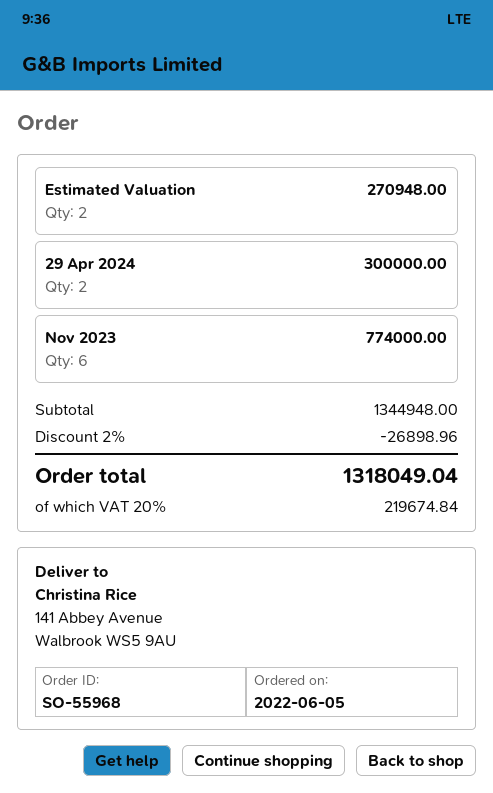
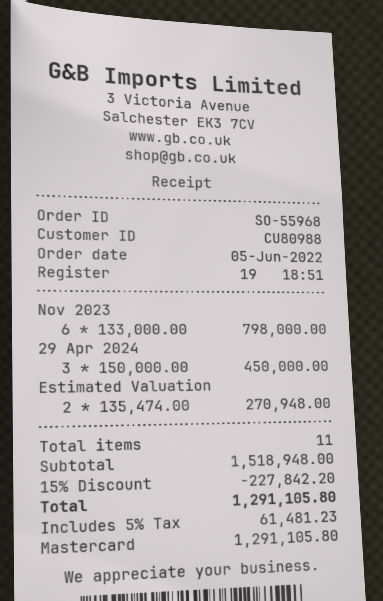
29 Apr 2024: 2 for 300000.00 -> 3 for 450000.00
Nov 2023: 6 for 774000.00 -> 6 for 798000.00
subtotal: 1344948.00 -> 1518948.00
discount: 2% = 26898.96 -> 15% = 227842.20
tax: 20% = 219674.84 -> 5% = 61481.23
total: 1318049.04 -> 1291105.80

